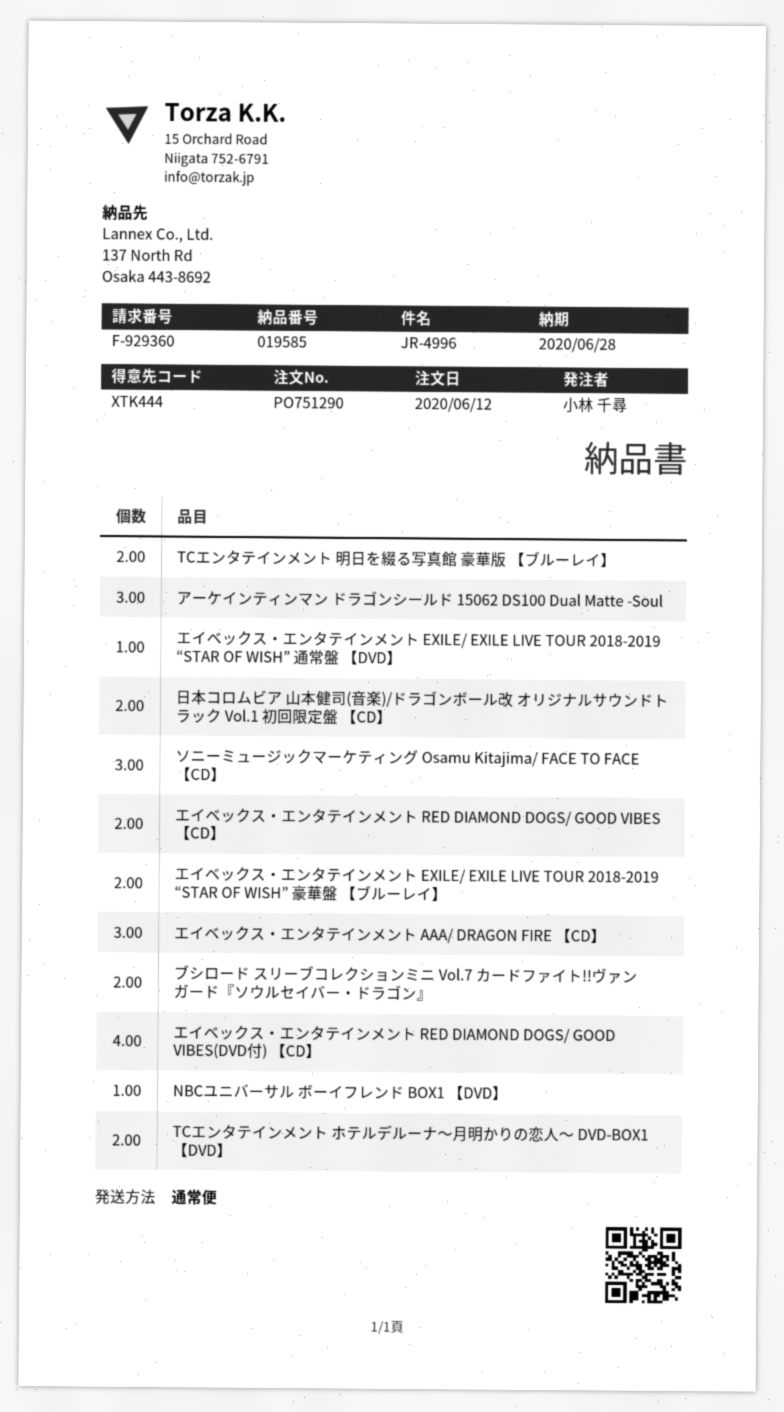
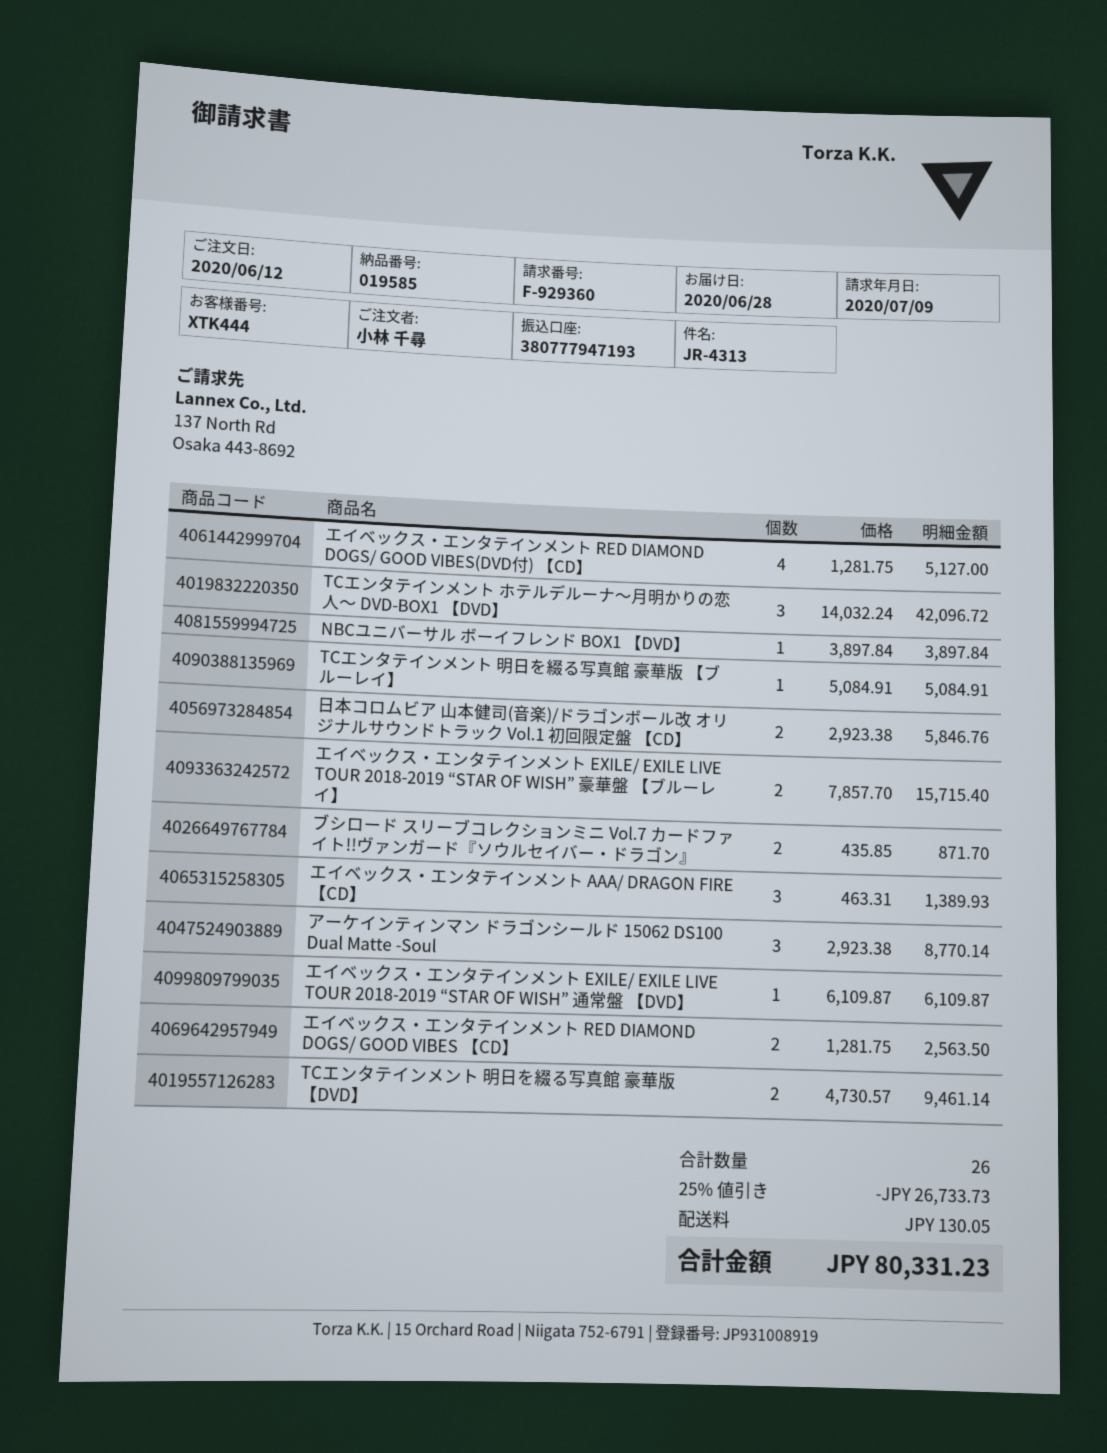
reference: JR-4996 -> JR-4313
TCエンタテインメント 明日を綴る写真館 豪華版 【ブルーレイ】: 2 -> 1
ソニーミュージックマーケティング Osamu Kitajima/ FACE TO FACE 【CD】: 3 -> none
TCエンタテインメント ホテルデルーナ〜月明かりの恋人〜 DVD-BOX1 【DVD】: 2 -> 3
TCエンタテインメント 明日を綴る写真館 豪華版 【DVD】: none -> 2

